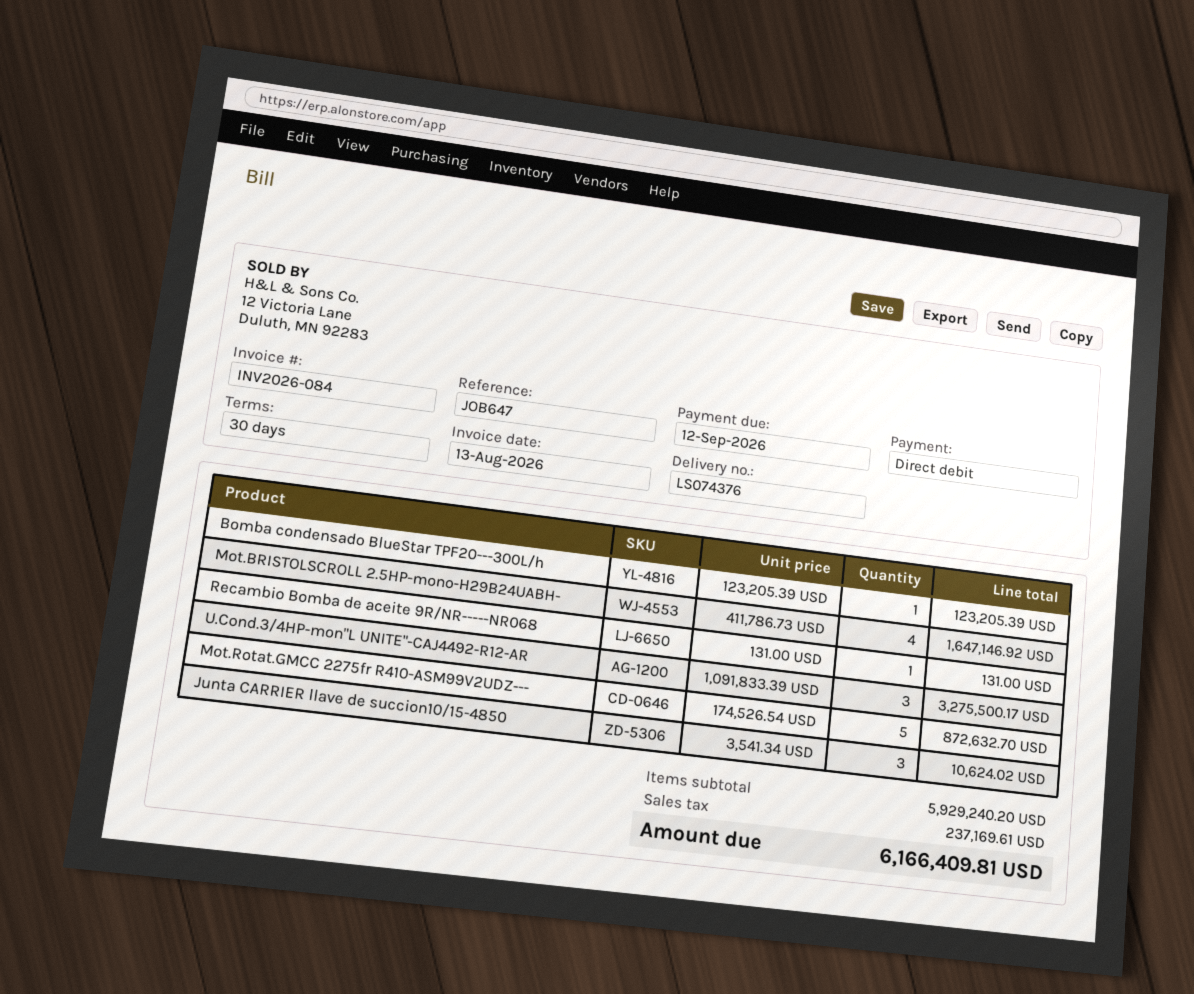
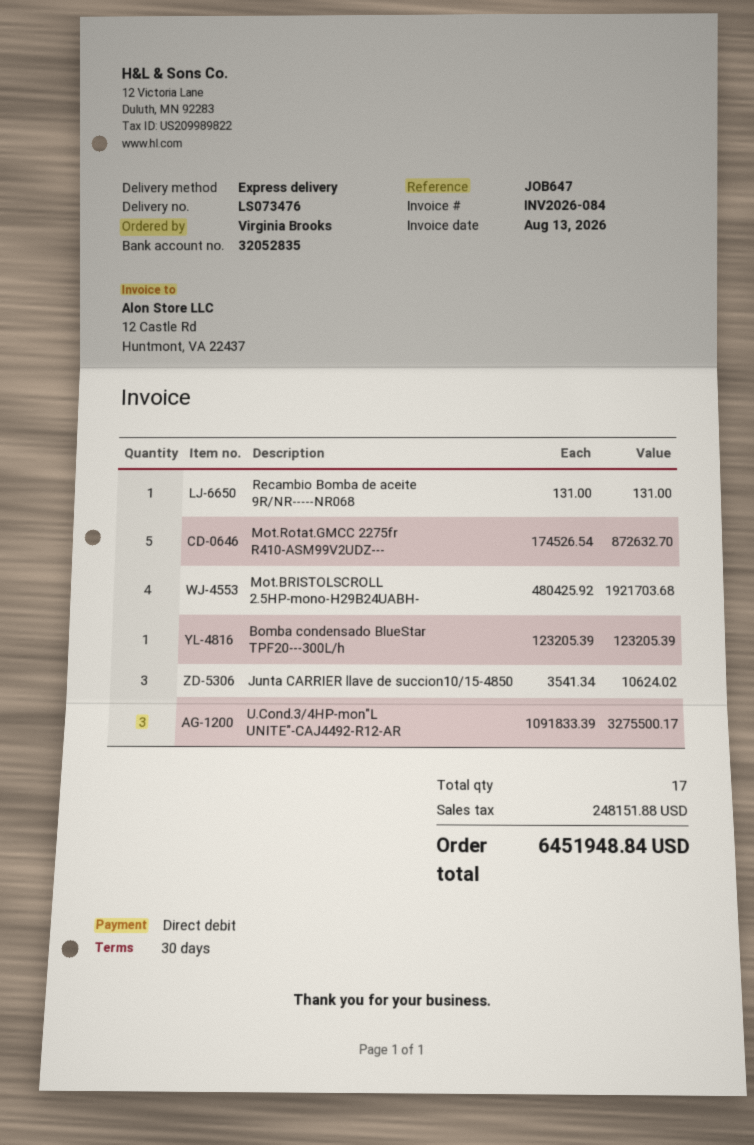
delivery note number: LS074376 -> LS073476
Mot.BRISTOLSCROLL 2.5HP-mono-H29B24UABH-: 4 x 411786.73 = 1647146.92 -> 4 x 480425.92 = 1921703.68
tax: 237169.61 -> 248151.88
total: 6166409.81 -> 6451948.84

